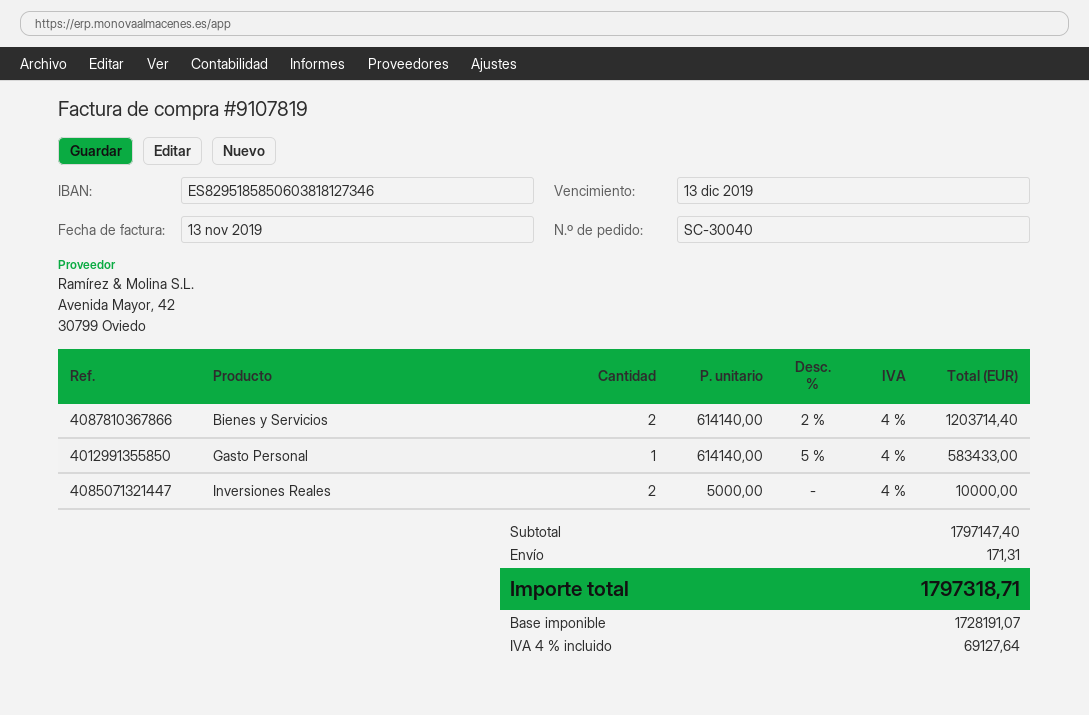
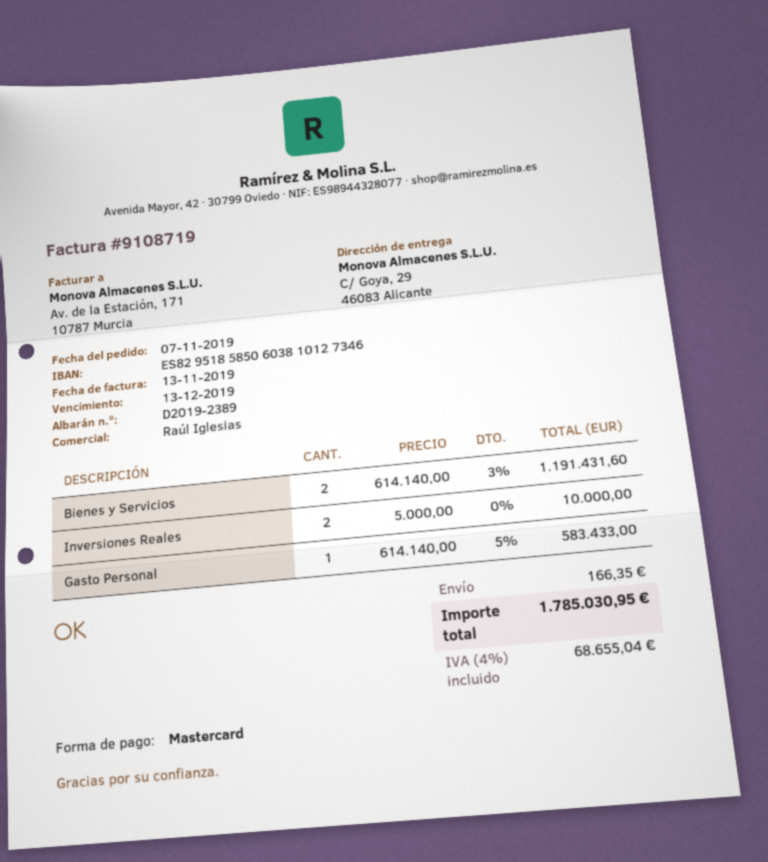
invoice number: 9107819 -> 9108719
bank account: ES8295185850603818127346 -> ES8295185850603810127346
Bienes y Servicios: 2 x 614140.00 - 2% = 1203714.40 -> 2 x 614140.00 - 3% = 1191431.60
shipping: 171.31 -> 166.35
tax: 4% = 69127.64 -> 4% = 68655.04
total: 1797318.71 -> 1785030.95

